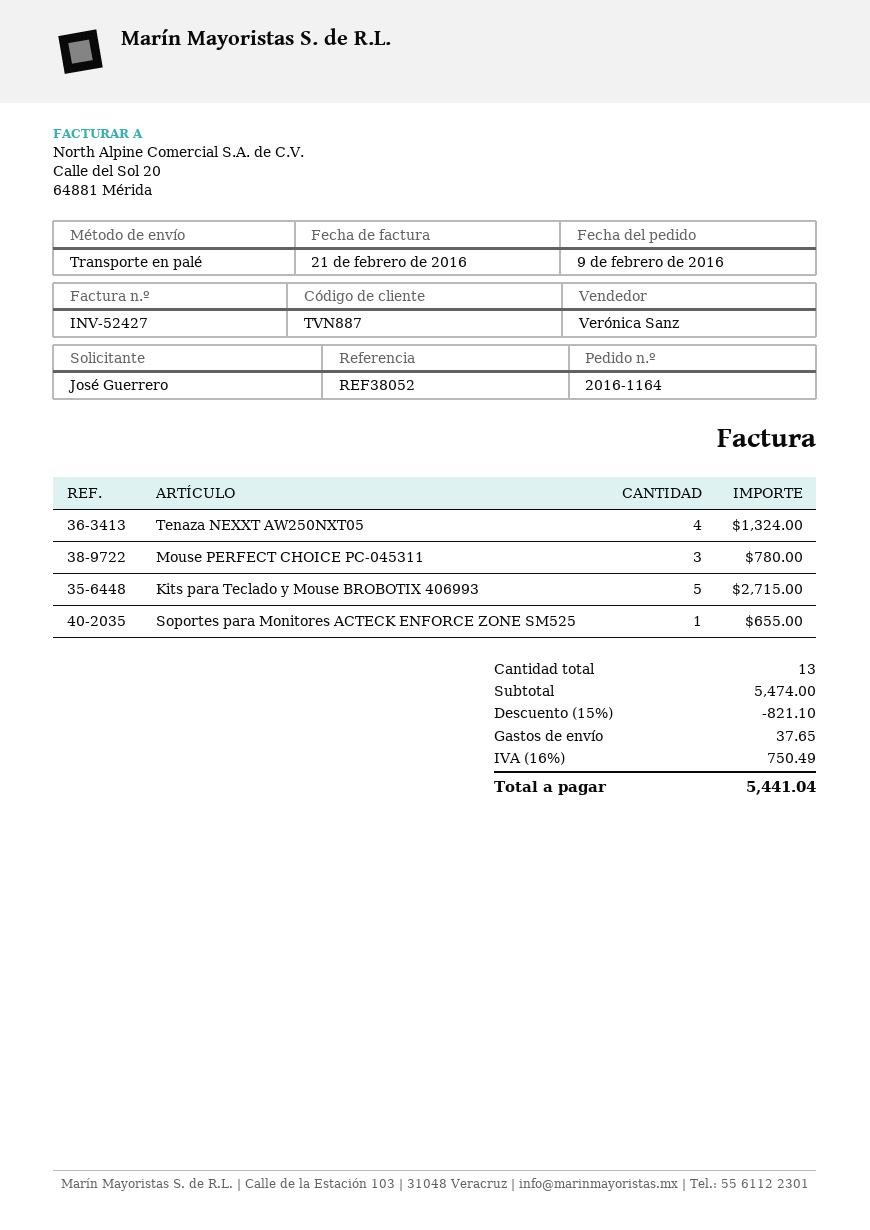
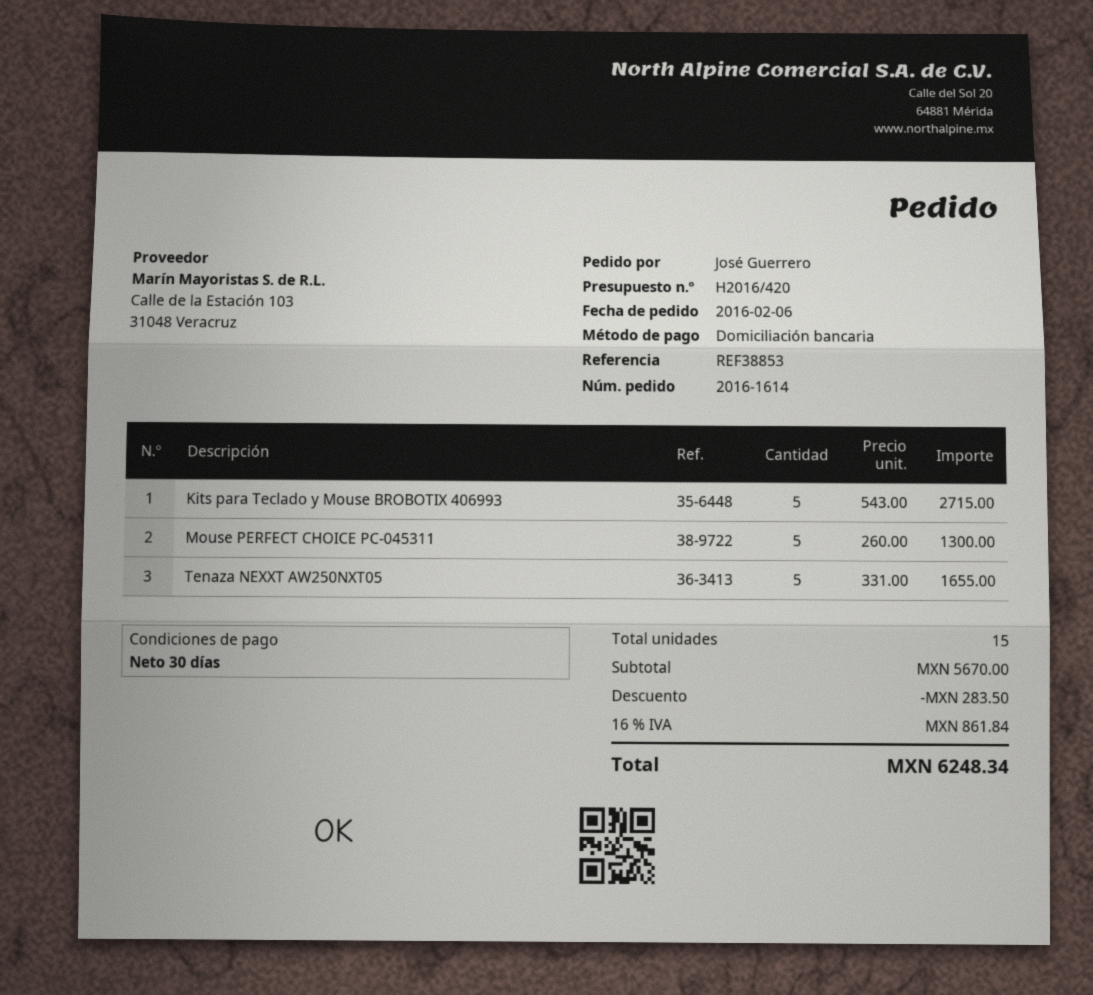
order number: 2016-1164 -> 2016-1614
order date: 2016-02-09 -> 2016-02-06
reference: REF38052 -> REF38853
Tenaza NEXXT AW250NXT05: 4 for 1324.00 -> 5 for 1655.00
Mouse PERFECT CHOICE PC-045311: 3 for 780.00 -> 5 for 1300.00
Soportes para Monitores ACTECK ENFORCE ZONE SM525: 1 for 655.00 -> none
total quantity: 13 -> 15
subtotal: 5474.00 -> 5670.00
discount: 821.10 -> 283.50
shipping: 37.65 -> none
tax: 16% = 750.49 -> 16% = 861.84
total: 5441.04 -> 6248.34

